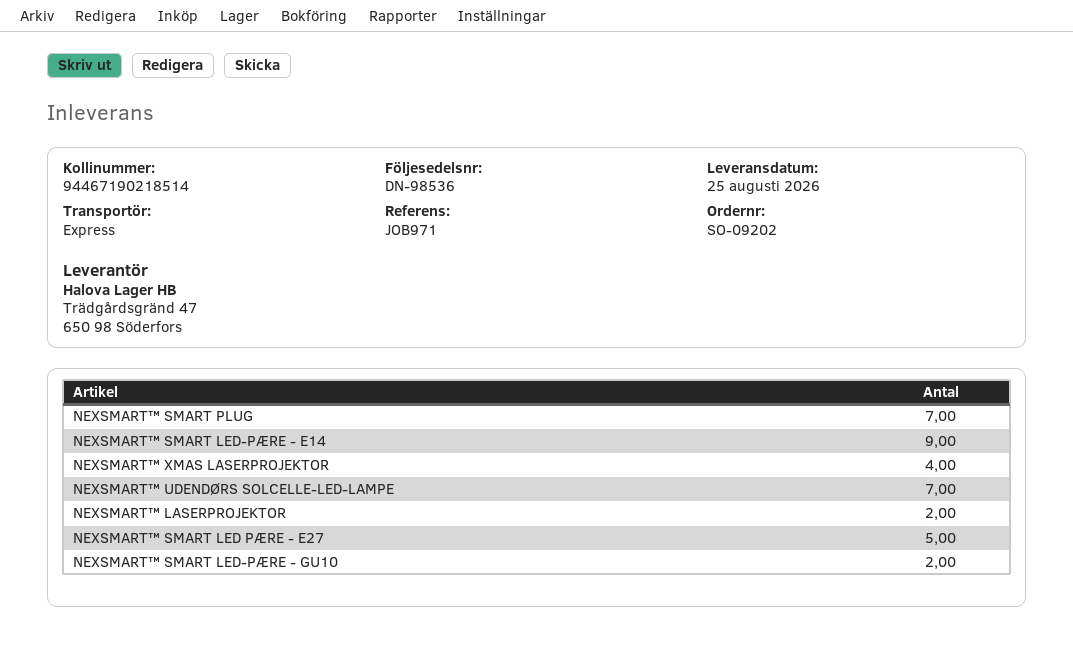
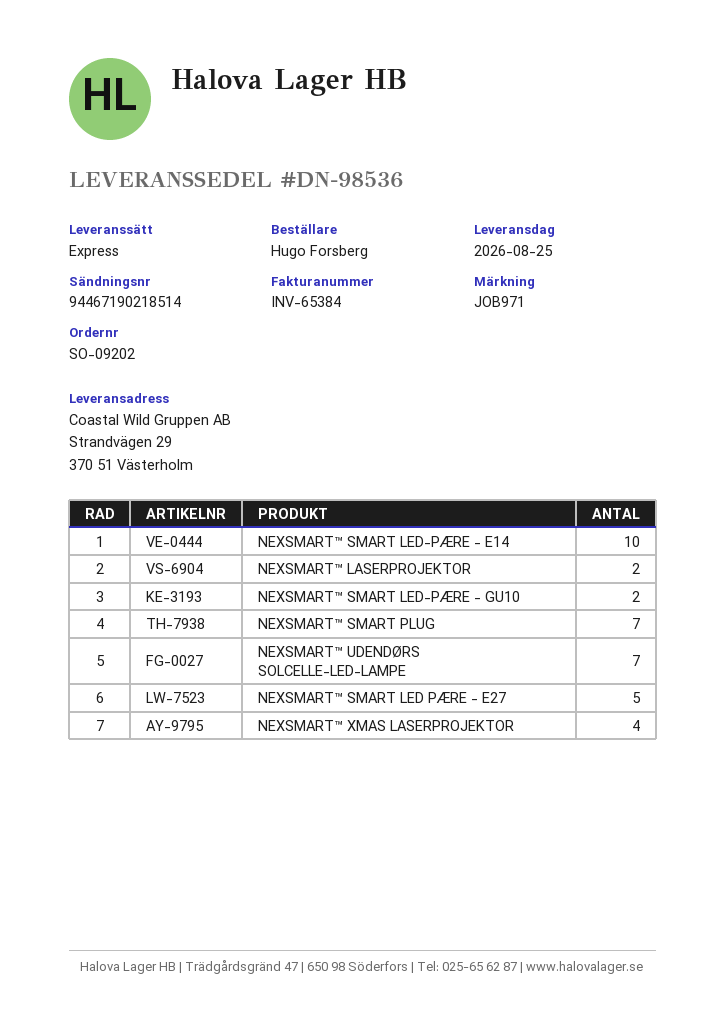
NEXSMART™ SMART LED-PÆRE - E14: 9 -> 10

